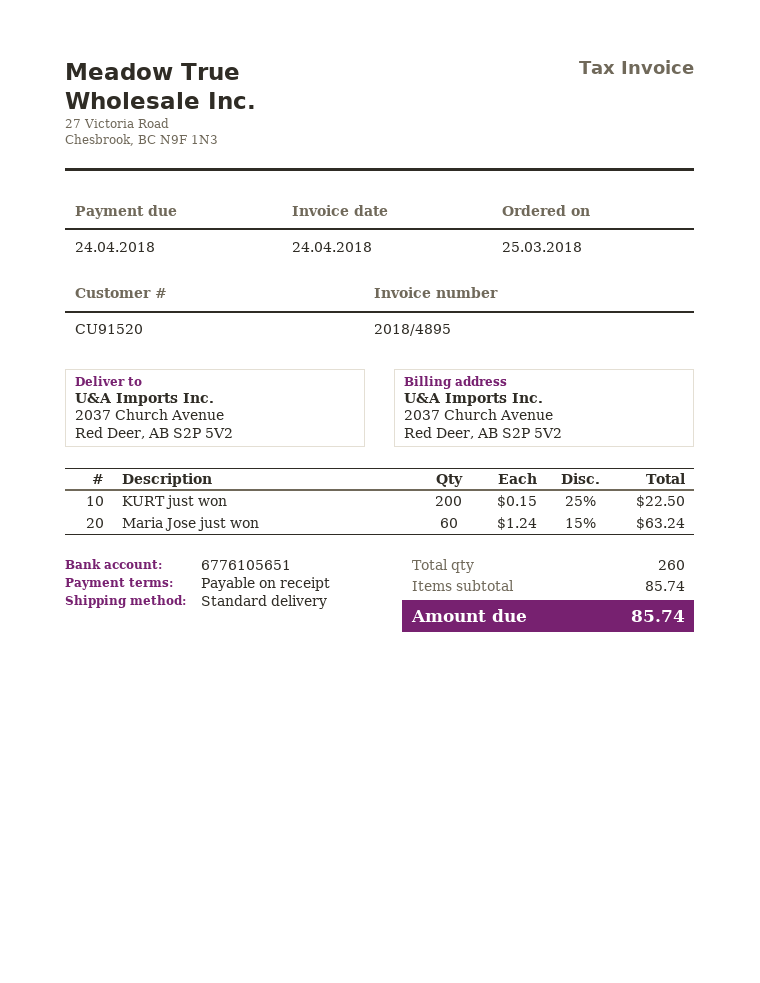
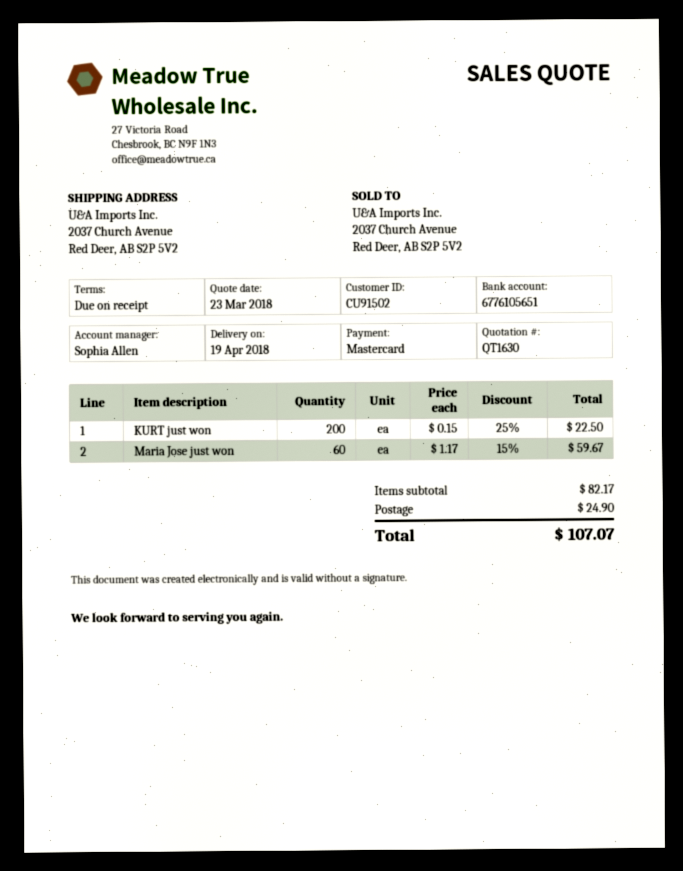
customer number: CU91520 -> CU91502
Maria Jose just won: 60 x 1.24 - 15% = 63.24 -> 60 x 1.17 - 15% = 59.67
subtotal: 85.74 -> 82.17
shipping: none -> 24.90
total: 85.74 -> 107.07

